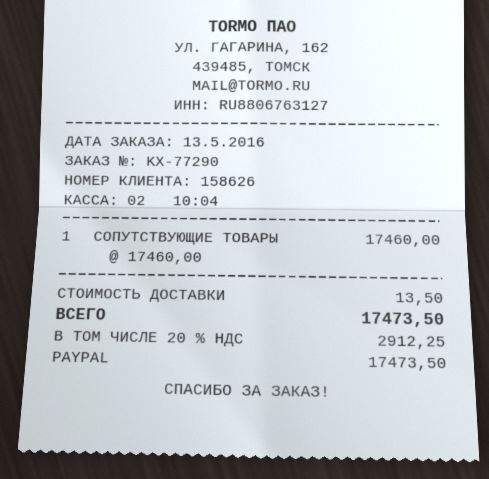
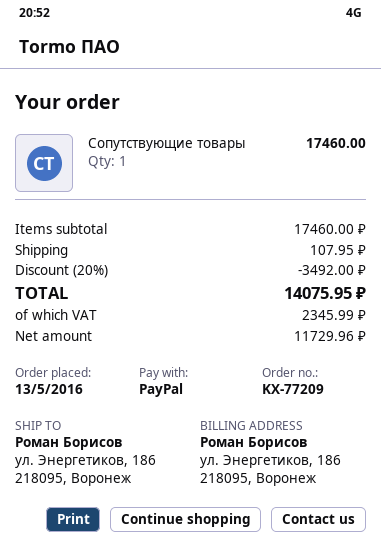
order number: KX-77290 -> KX-77209
discount: none -> 20% = 3492.00
shipping: 13.50 -> 107.95
tax: 2912.25 -> 2345.99
total: 17473.50 -> 14075.95

